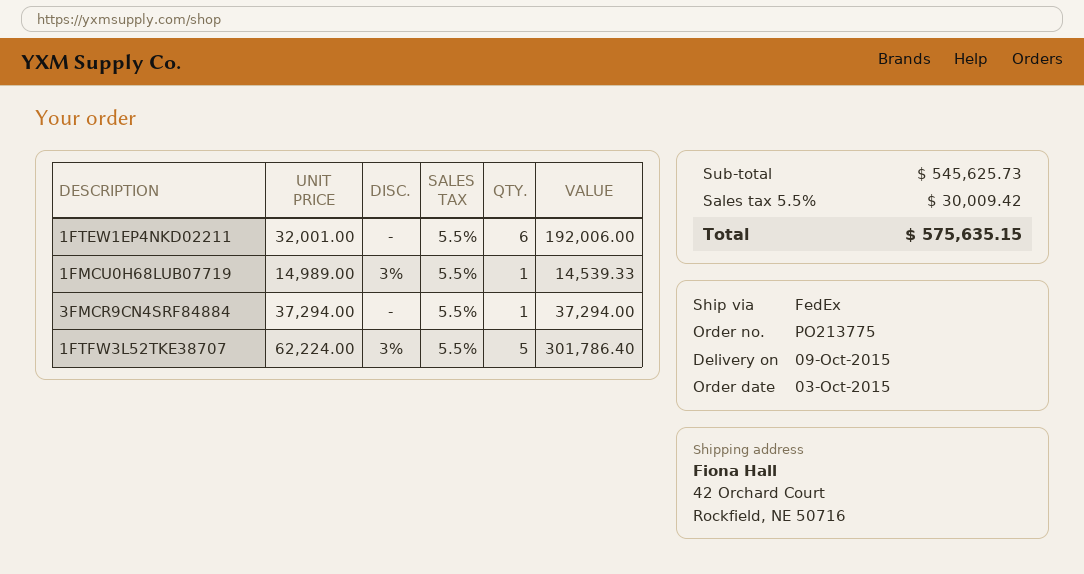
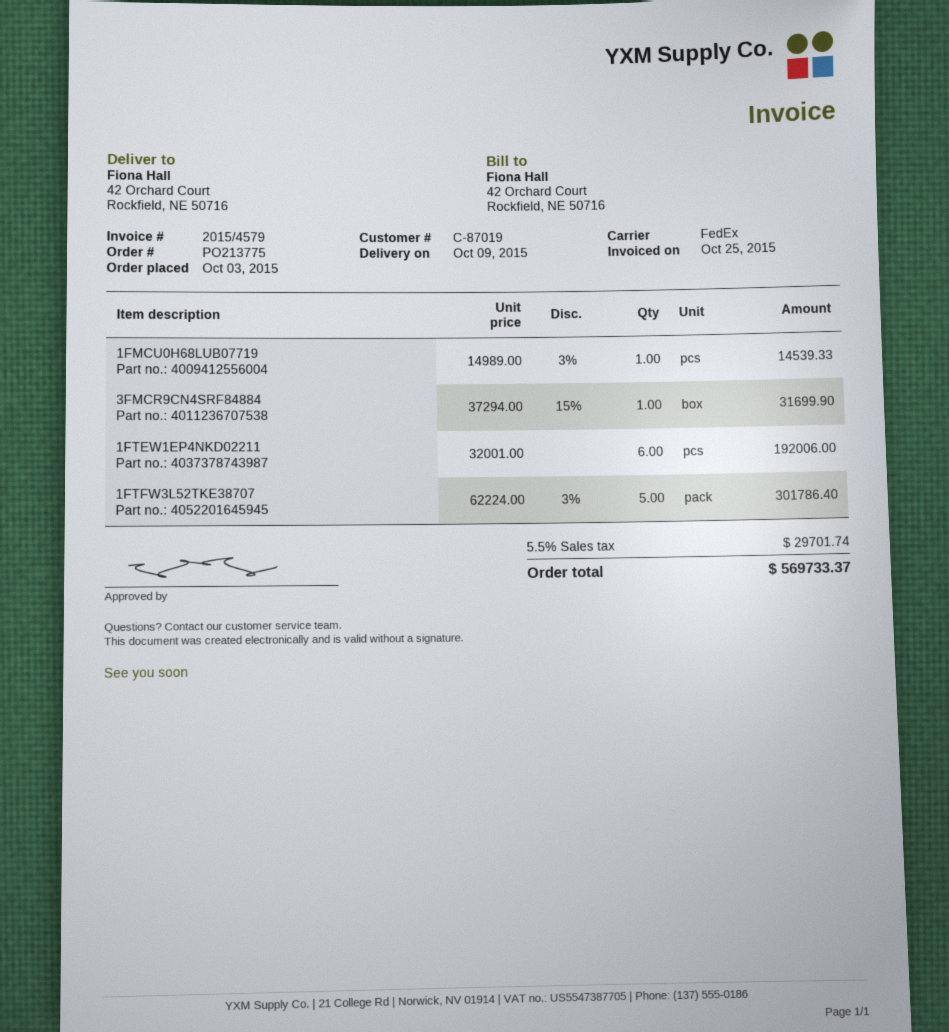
3FMCR9CN4SRF84884: 1 x 37294.00 = 37294.00 -> 1 x 37294.00 - 15% = 31699.90
tax: 5.5% = 30009.42 -> 5.5% = 29701.74
total: 575635.15 -> 569733.37

